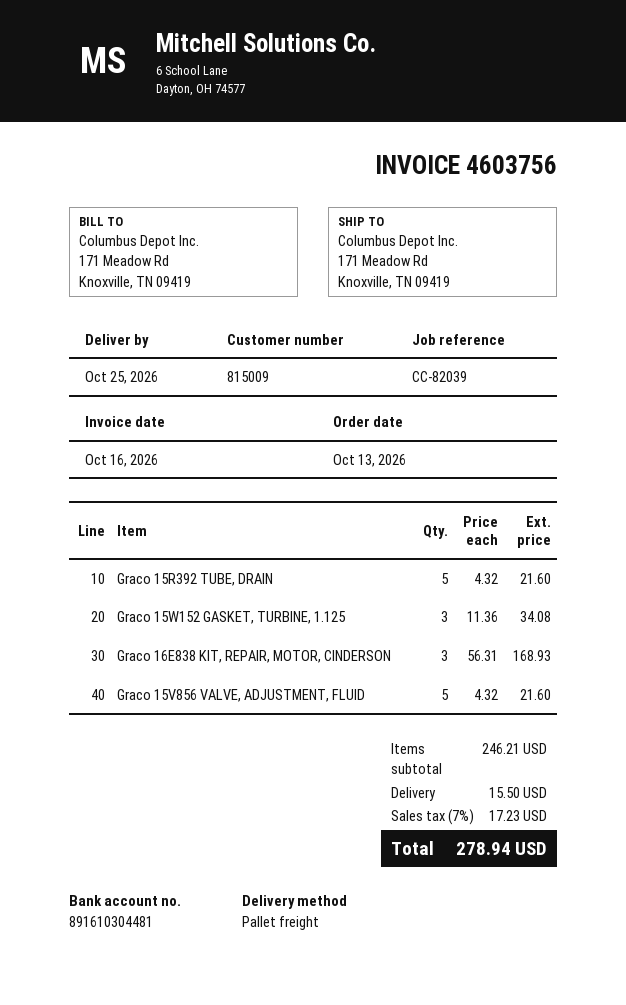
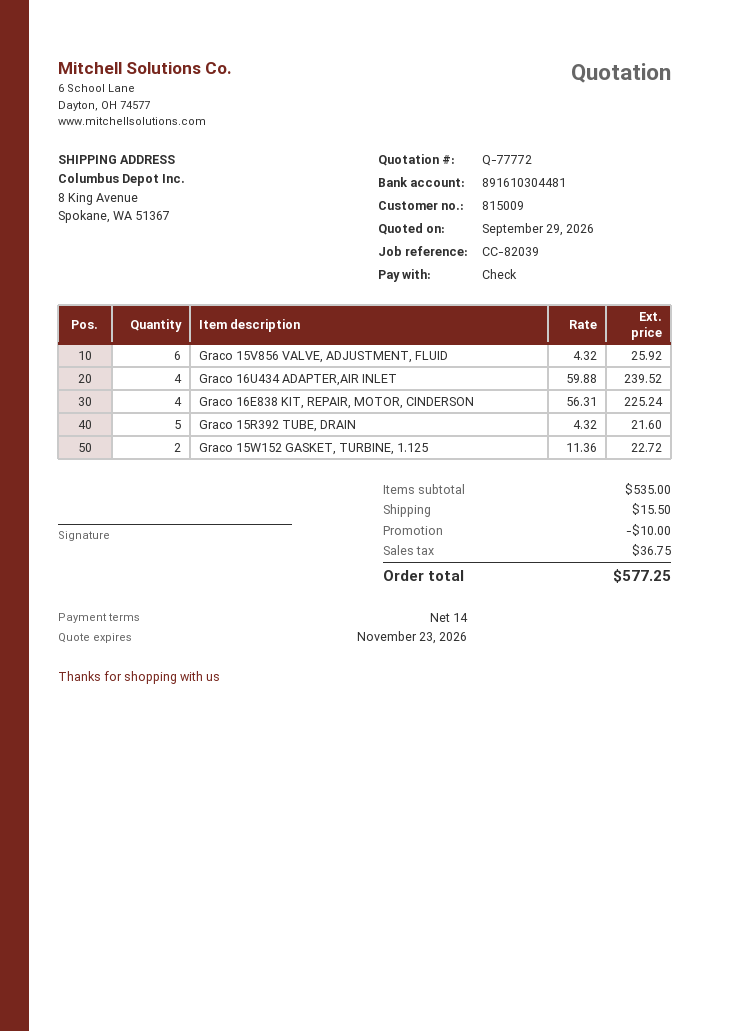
ship to: 171 Meadow Rd, Knoxville, TN 09419 -> 8 King Avenue, Spokane, WA 51367
Graco 15W152 GASKET, TURBINE, 1.125: 3 x 11.36 = 34.08 -> 2 x 11.36 = 22.72
Graco 16E838 KIT, REPAIR, MOTOR, CINDERSON: 3 x 56.31 = 168.93 -> 4 x 56.31 = 225.24
Graco 15V856 VALVE, ADJUSTMENT, FLUID: 5 x 4.32 = 21.60 -> 6 x 4.32 = 25.92
Graco 16U434 ADAPTER,AIR INLET: none -> 4 x 59.88 = 239.52
subtotal: 246.21 -> 535.00
discount: none -> 10.00
tax: 17.23 -> 36.75
total: 278.94 -> 577.25

